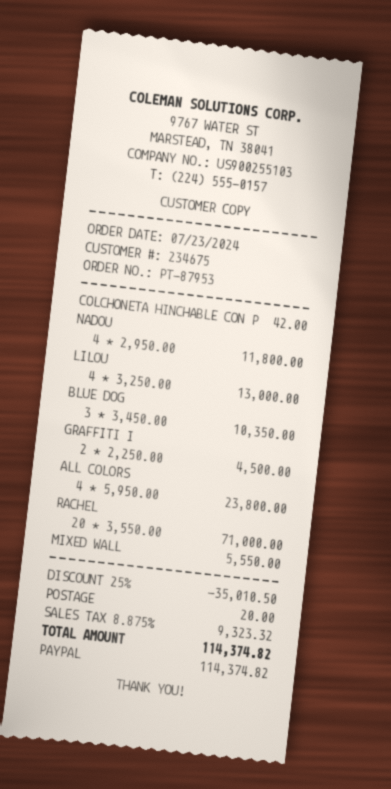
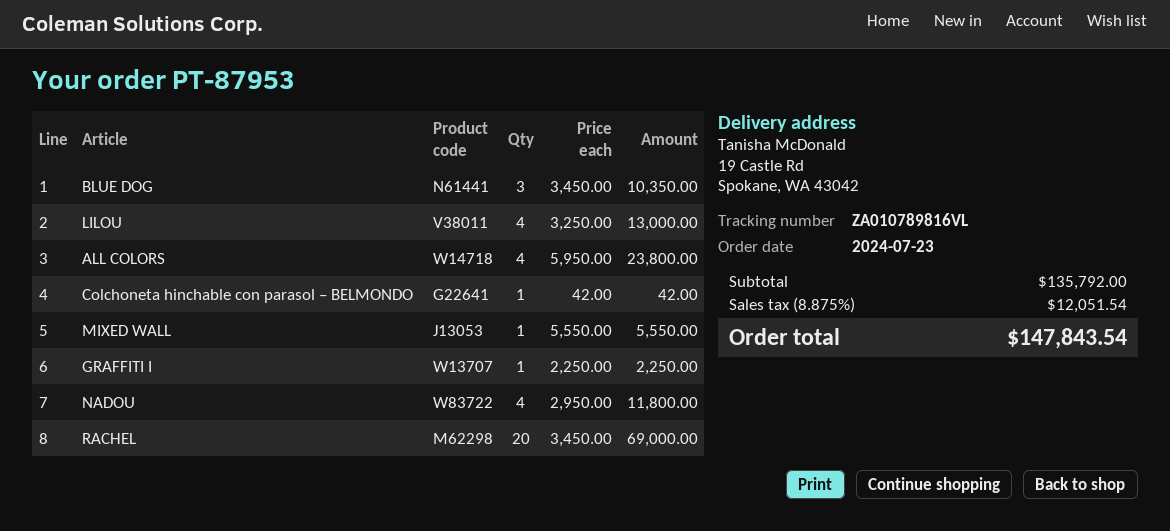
GRAFFITI I: 2 x 2250.00 = 4500.00 -> 1 x 2250.00 = 2250.00
RACHEL: 20 x 3550.00 = 71000.00 -> 20 x 3450.00 = 69000.00
discount: 25% = 35010.50 -> none
shipping: 20.00 -> none
tax: 8.875% = 9323.32 -> 8.875% = 12051.54
total: 114374.82 -> 147843.54

